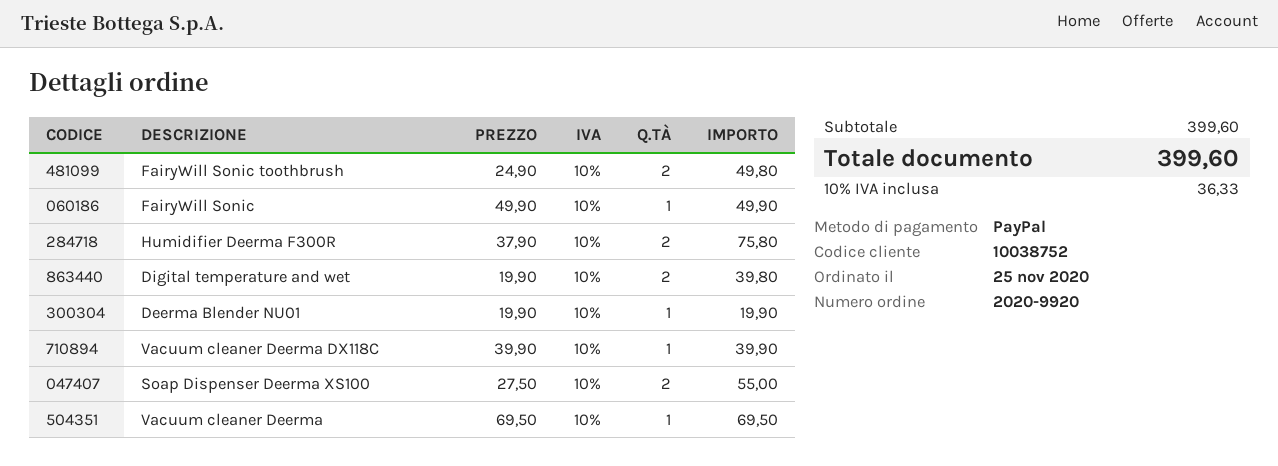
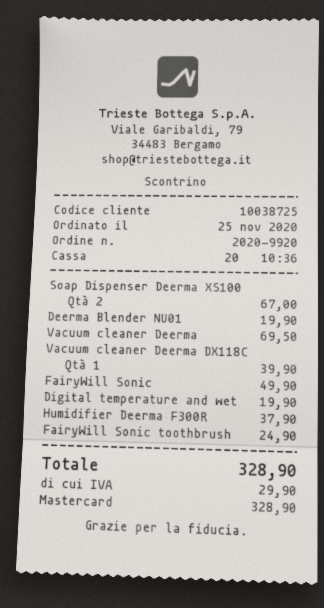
customer number: 10038752 -> 10038725
payment method: PayPal -> Mastercard
FairyWill Sonic toothbrush: 2 for 49.80 -> 1 for 24.90
Humidifier Deerma F300R: 2 for 75.80 -> 1 for 37.90
Digital temperature and wet: 2 for 39.80 -> 1 for 19.90
Soap Dispenser Deerma XS100: 2 for 55.00 -> 2 for 67.00
tax: 36.33 -> 29.90
total: 399.60 -> 328.90

